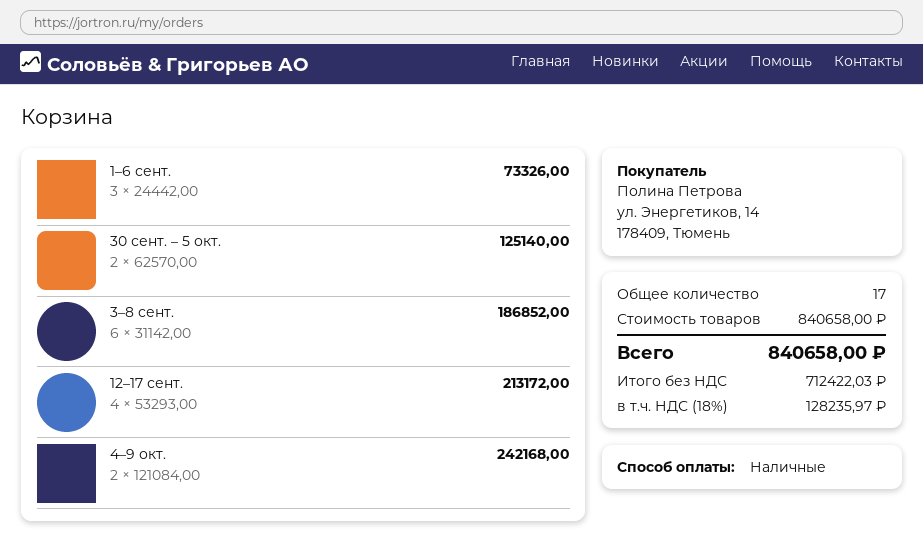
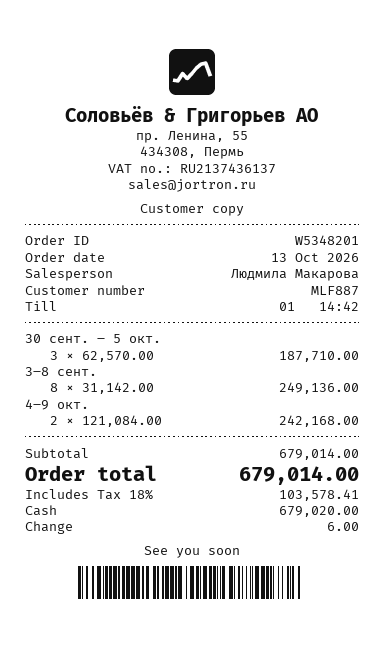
1–6 сент.: 3 x 24442.00 = 73326.00 -> none
30 сент. – 5 окт.: 2 x 62570.00 = 125140.00 -> 3 x 62570.00 = 187710.00
3–8 сент.: 6 x 31142.00 = 186852.00 -> 8 x 31142.00 = 249136.00
12–17 сент.: 4 x 53293.00 = 213172.00 -> none
subtotal: 840658.00 -> 679014.00
tax: 18% = 128235.97 -> 18% = 103578.41
total: 840658.00 -> 679014.00

